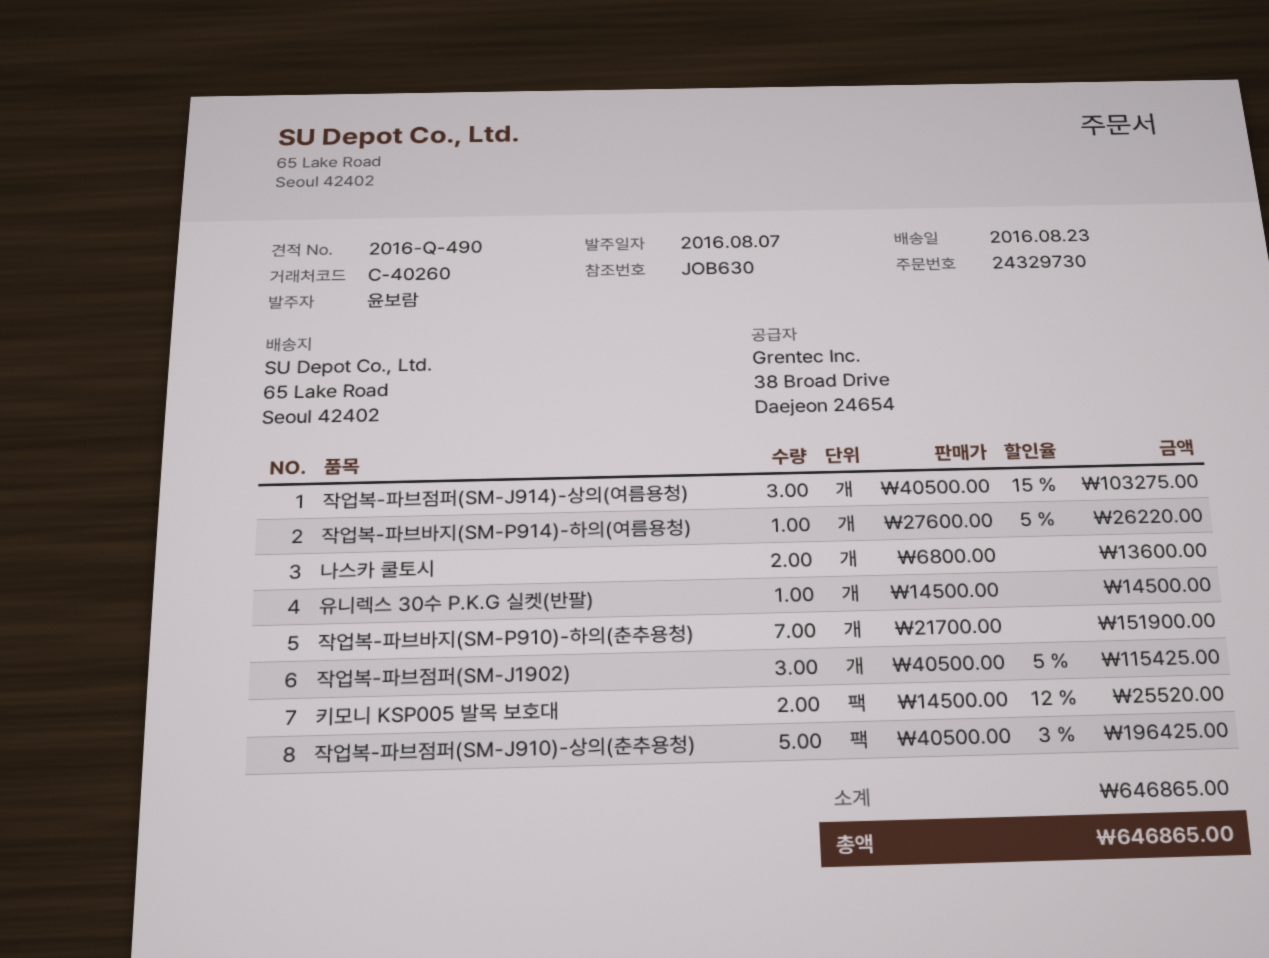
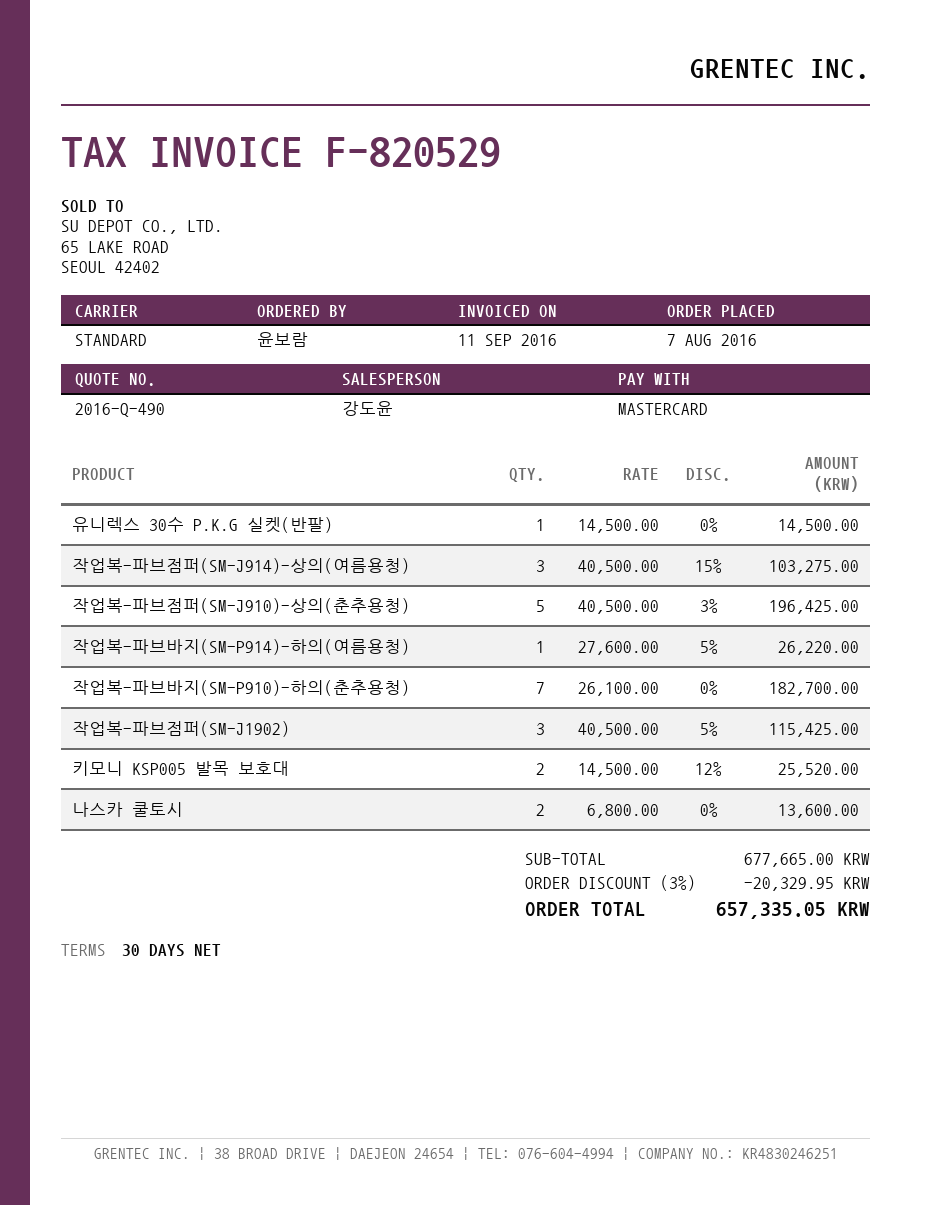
작업복-파브바지(SM-P910)-하의(춘추용청): 7 x 21700.00 = 151900.00 -> 7 x 26100.00 = 182700.00
subtotal: 646865.00 -> 677665.00
discount: none -> 3% = 20329.95
total: 646865.00 -> 657335.05

